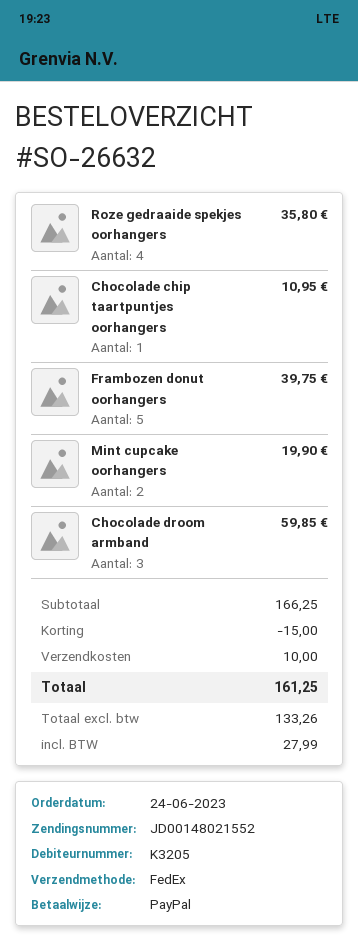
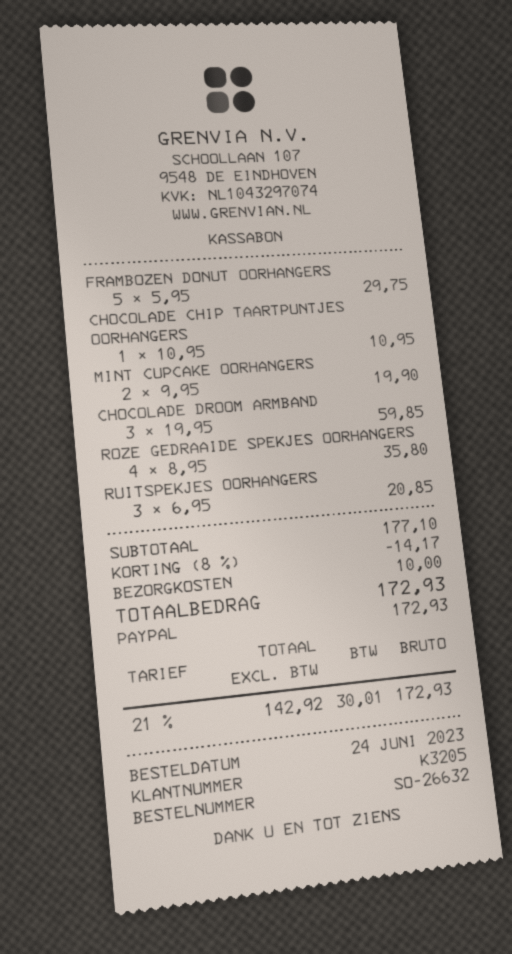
Frambozen donut oorhangers: 5 for 39.75 -> 5 for 29.75
RUITSPEKJES OORHANGERS: none -> 3 for 20.85
subtotal: 166.25 -> 177.10
discount: 15.00 -> 14.17
net: 133.26 -> 142.92
tax: 27.99 -> 30.01
total: 161.25 -> 172.93

